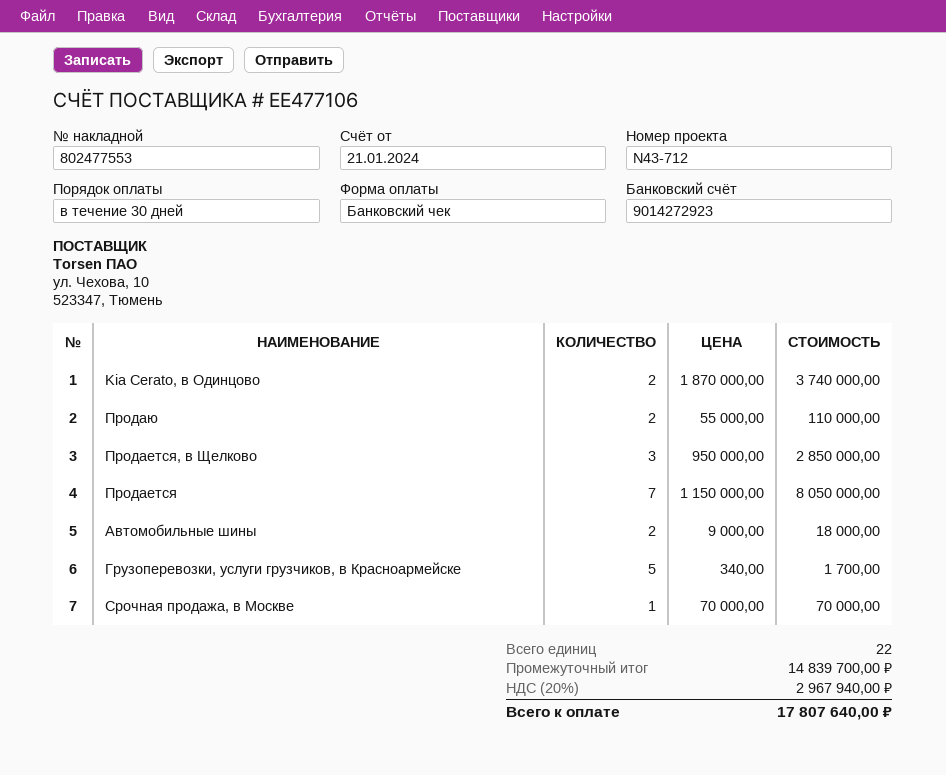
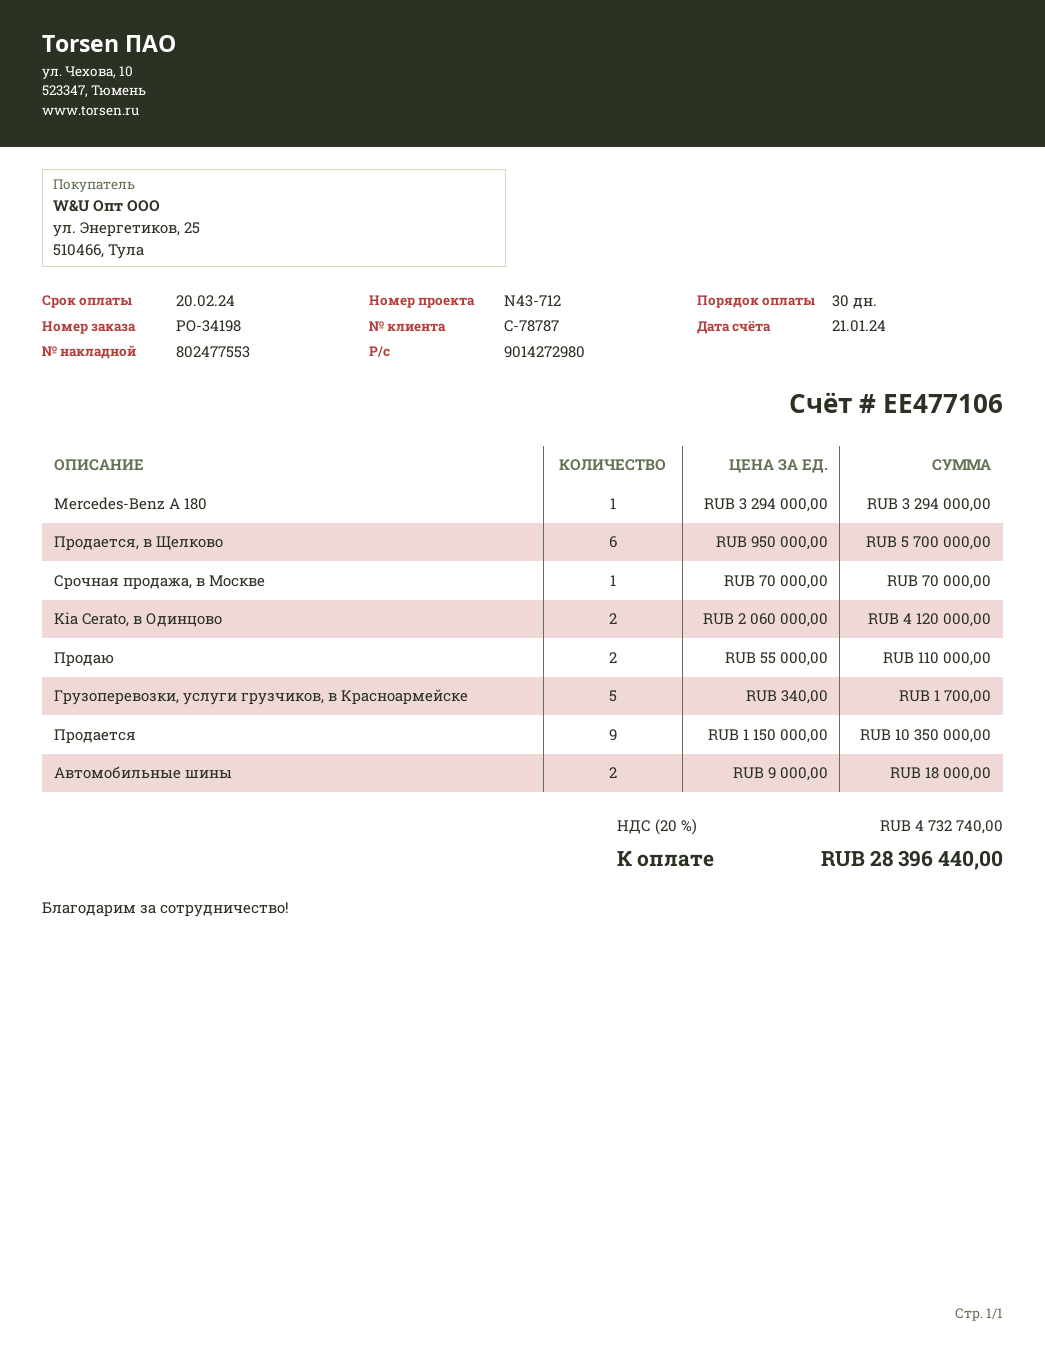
bank account: 9014272923 -> 9014272980
Kia Cerato, в Одинцово: 2 x 1870000.00 = 3740000.00 -> 2 x 2060000.00 = 4120000.00
Продается, в Щелково: 3 x 950000.00 = 2850000.00 -> 6 x 950000.00 = 5700000.00
Продается: 7 x 1150000.00 = 8050000.00 -> 9 x 1150000.00 = 10350000.00
Mercedes-Benz A 180: none -> 1 x 3294000.00 = 3294000.00
tax: 20% = 2967940.00 -> 20% = 4732740.00
total: 17807640.00 -> 28396440.00

